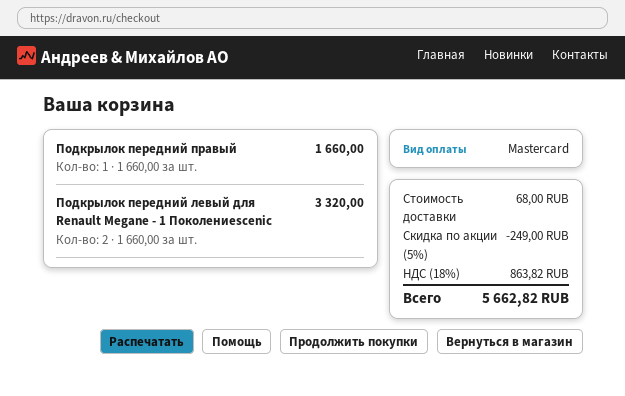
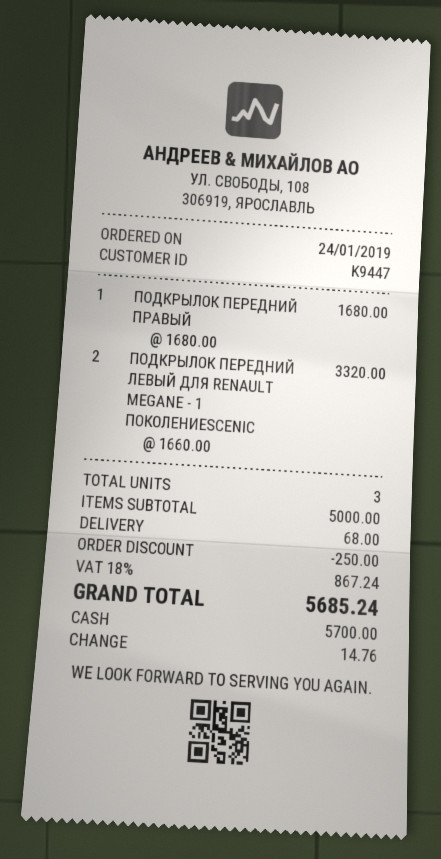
payment method: Mastercard -> cash
Подкрылок передний правый: 1 x 1660.00 = 1660.00 -> 1 x 1680.00 = 1680.00
discount: 249.00 -> 250.00
tax: 18% = 863.82 -> 18% = 867.24
total: 5662.82 -> 5685.24

